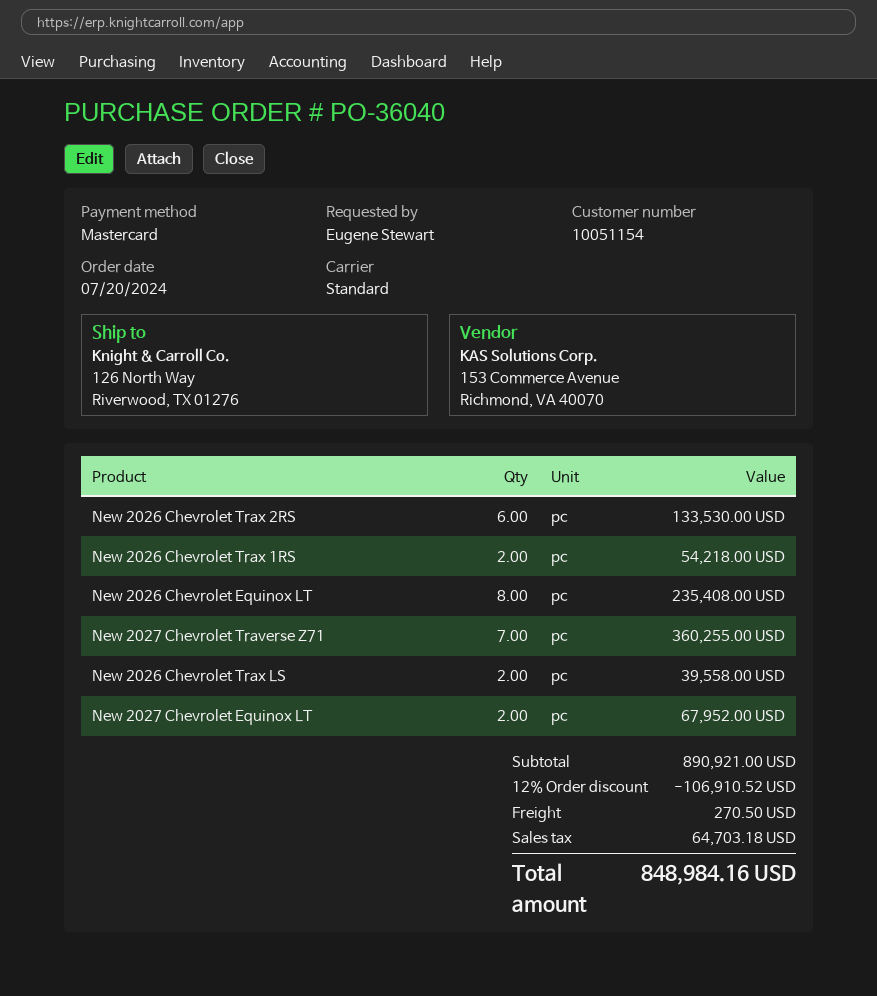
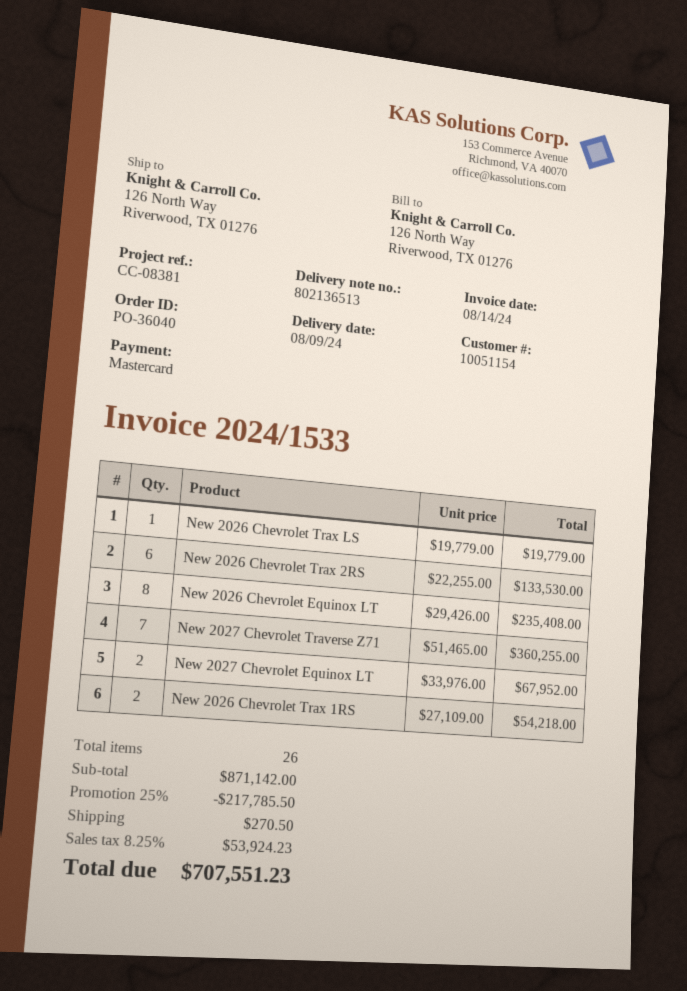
New 2026 Chevrolet Trax LS: 2 for 39558.00 -> 1 for 19779.00
subtotal: 890921.00 -> 871142.00
discount: 12% = 106910.52 -> 25% = 217785.50
tax: 64703.18 -> 53924.23
total: 848984.16 -> 707551.23

